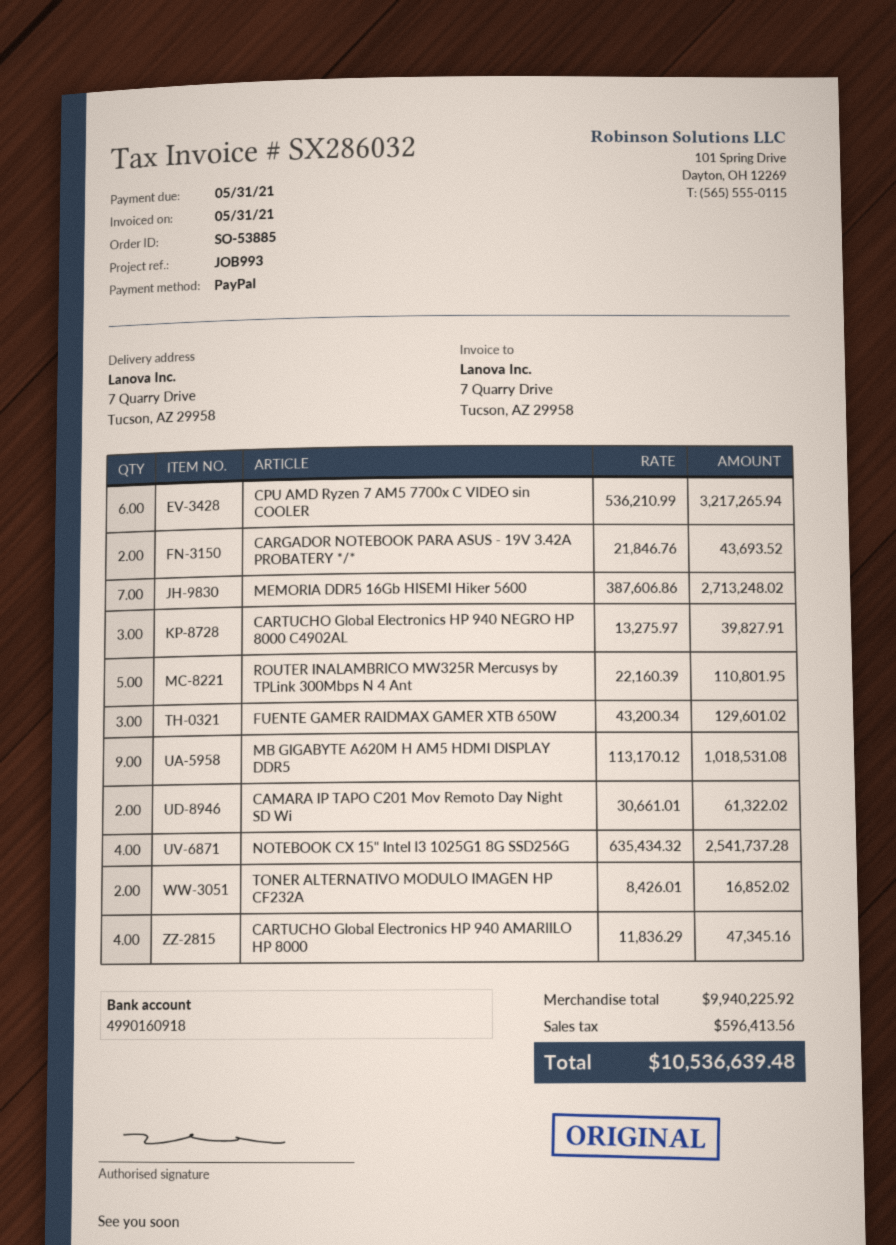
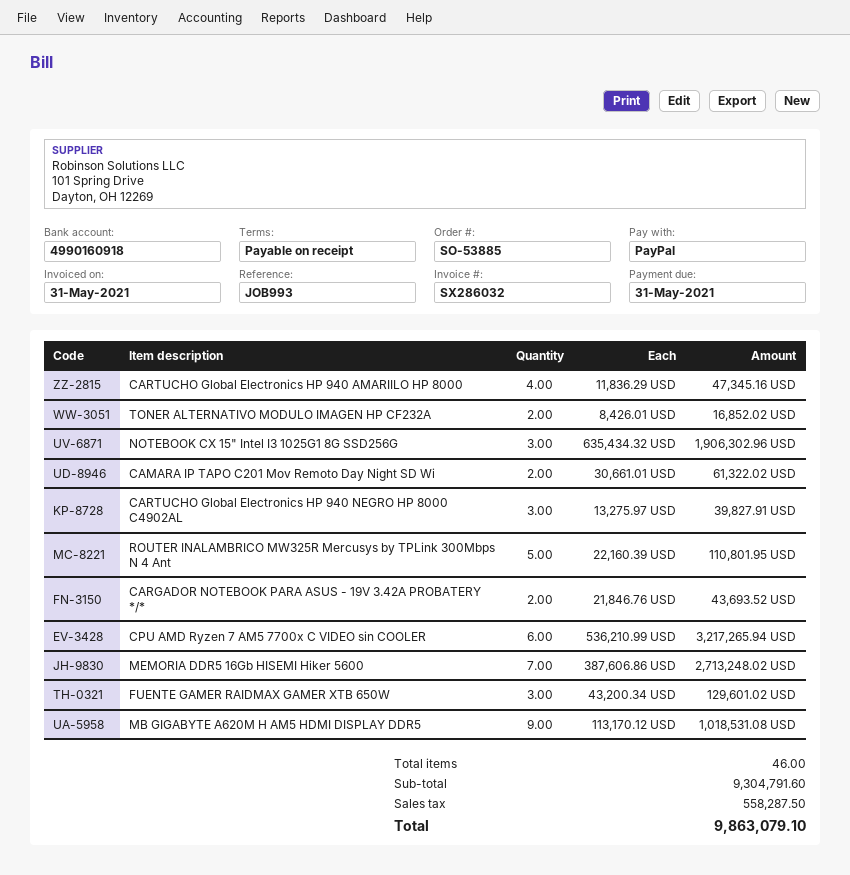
NOTEBOOK CX 15" Intel I3 1025G1 8G SSD256G: 4 x 635434.32 = 2541737.28 -> 3 x 635434.32 = 1906302.96
subtotal: 9940225.92 -> 9304791.60
tax: 596413.56 -> 558287.50
total: 10536639.48 -> 9863079.10

